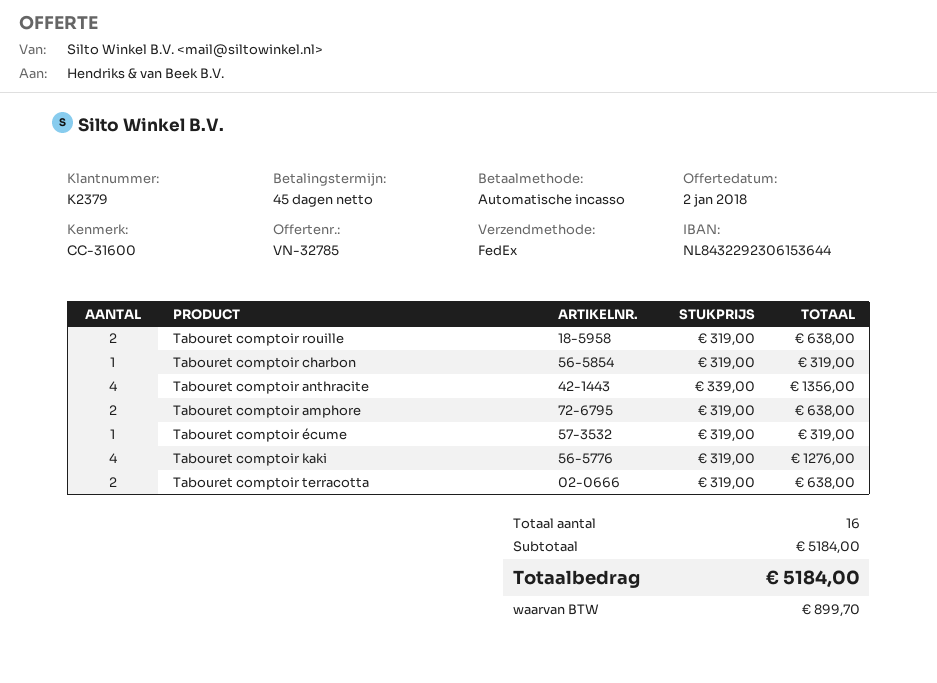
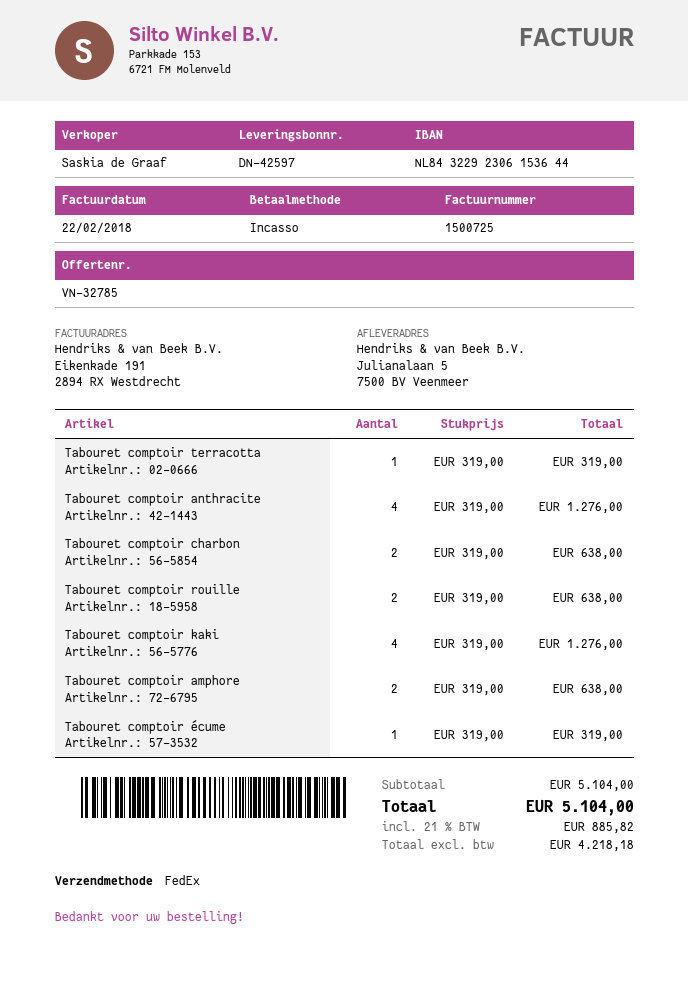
Tabouret comptoir charbon: 1 x 319.00 = 319.00 -> 2 x 319.00 = 638.00
Tabouret comptoir anthracite: 4 x 339.00 = 1356.00 -> 4 x 319.00 = 1276.00
Tabouret comptoir terracotta: 2 x 319.00 = 638.00 -> 1 x 319.00 = 319.00
subtotal: 5184.00 -> 5104.00
tax: 899.70 -> 885.82
total: 5184.00 -> 5104.00

